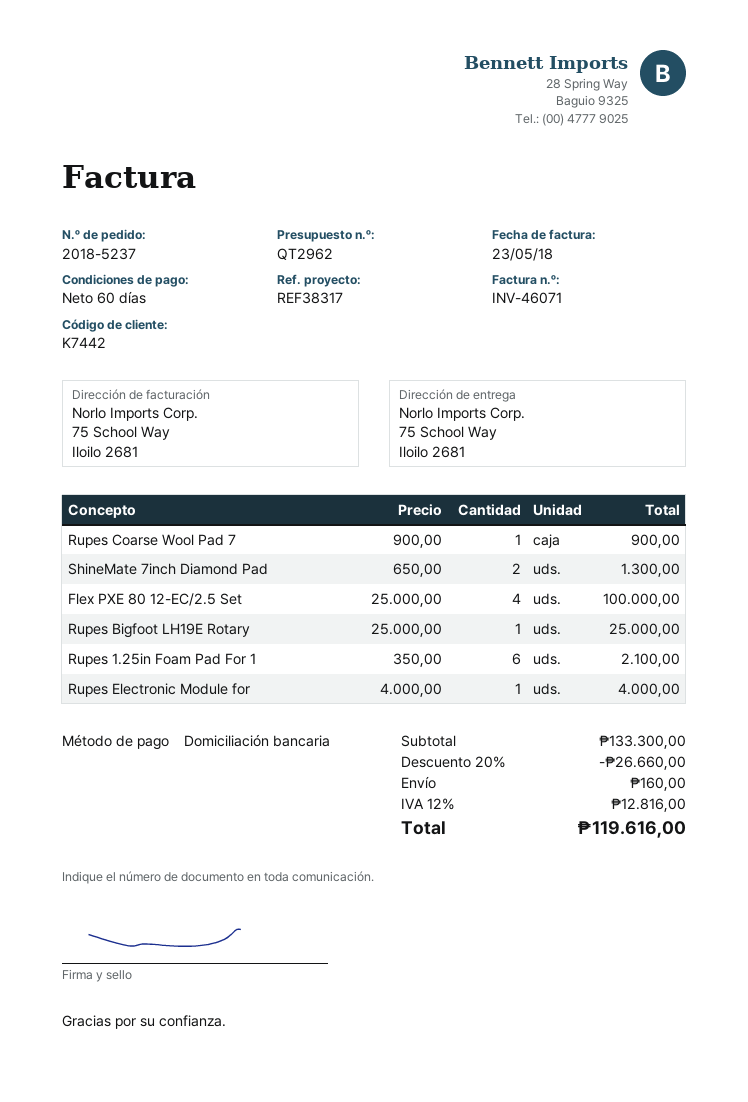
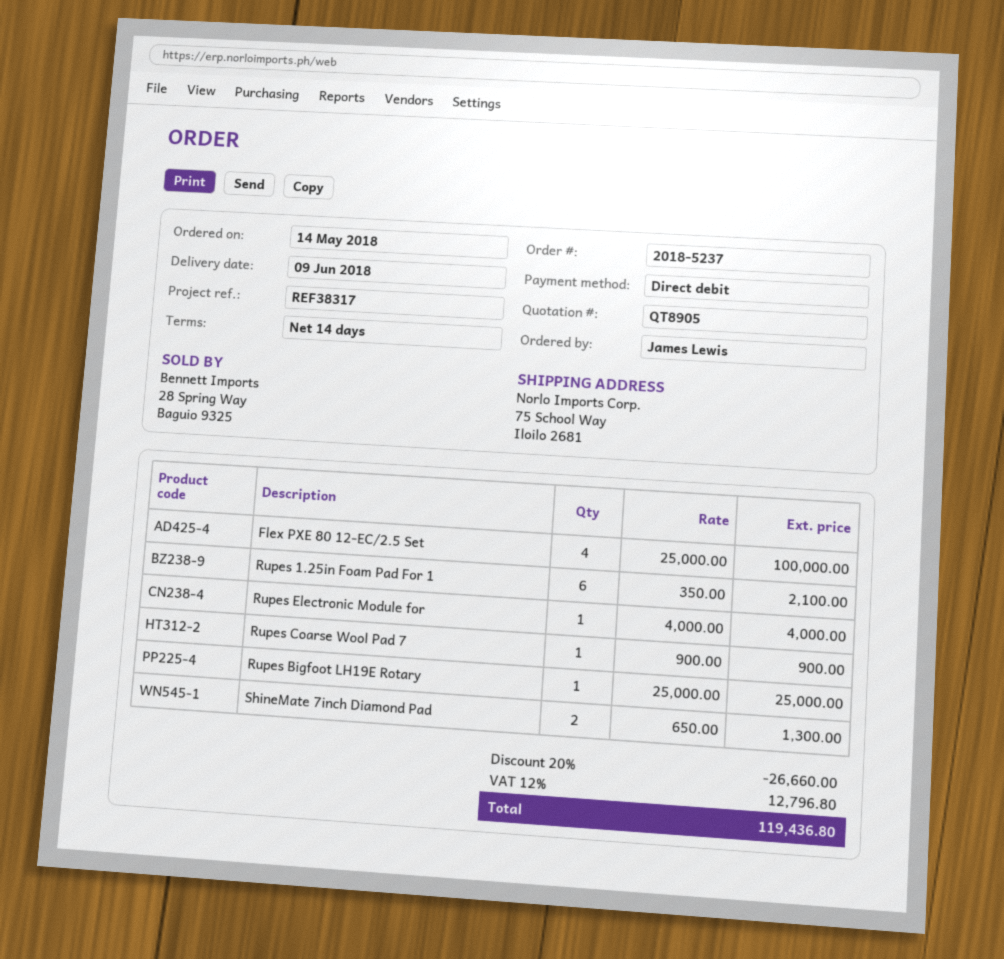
quote number: QT2962 -> QT8905
payment terms: 60 days -> 14 days
shipping: 160.00 -> none
tax: 12% = 12816.00 -> 12% = 12796.80
total: 119616.00 -> 119436.80

